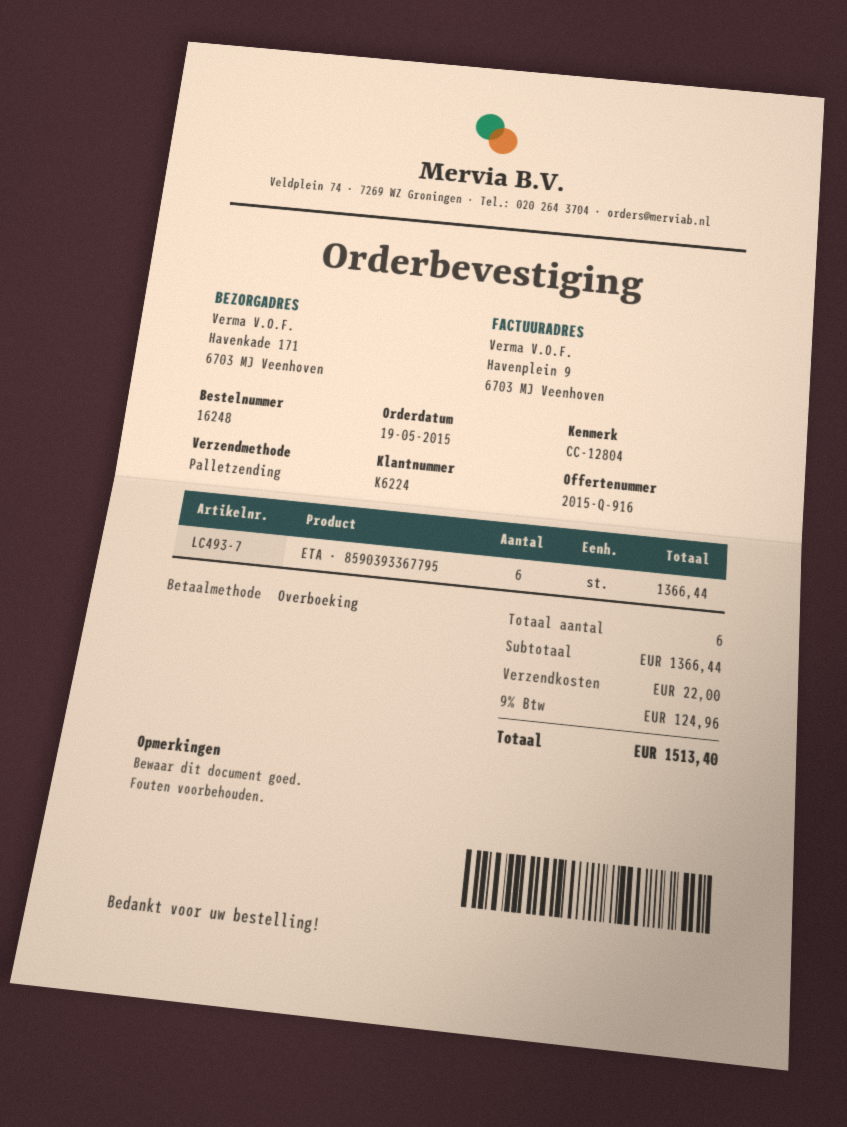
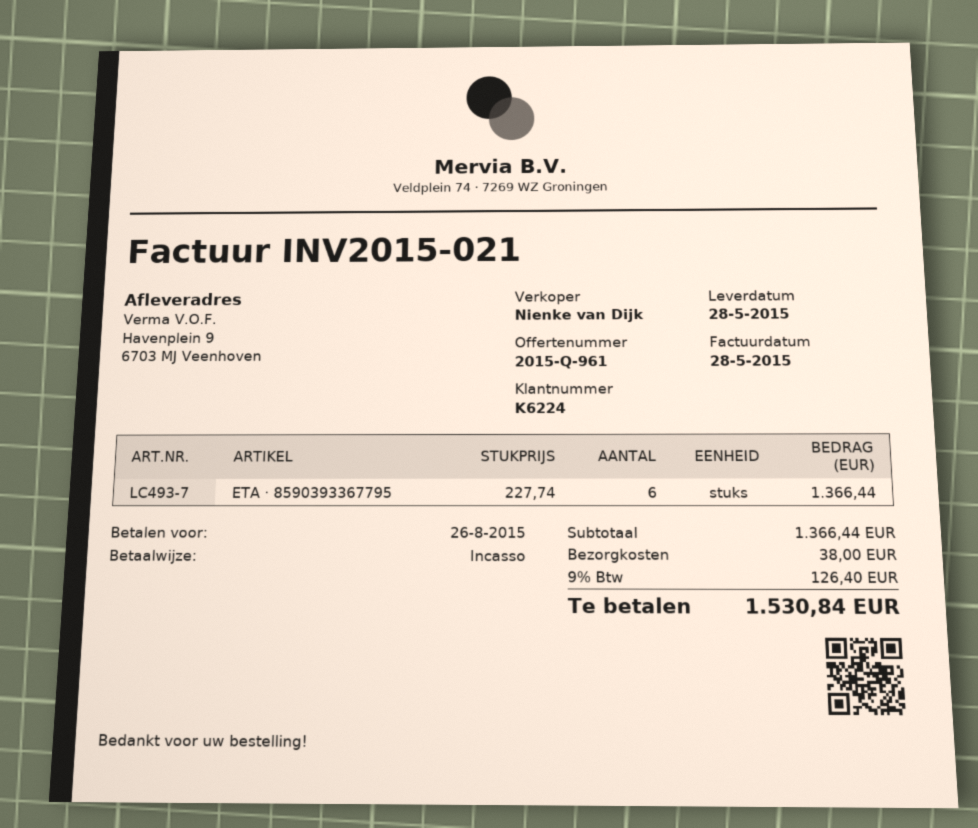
quote number: 2015-Q-916 -> 2015-Q-961
payment method: bank transfer -> direct debit
ship to: Havenkade 171, 6703 MJ Veenhoven -> Havenplein 9, 6703 MJ Veenhoven
shipping: 22.00 -> 38.00
tax: 9% = 124.96 -> 9% = 126.40
total: 1513.40 -> 1530.84

